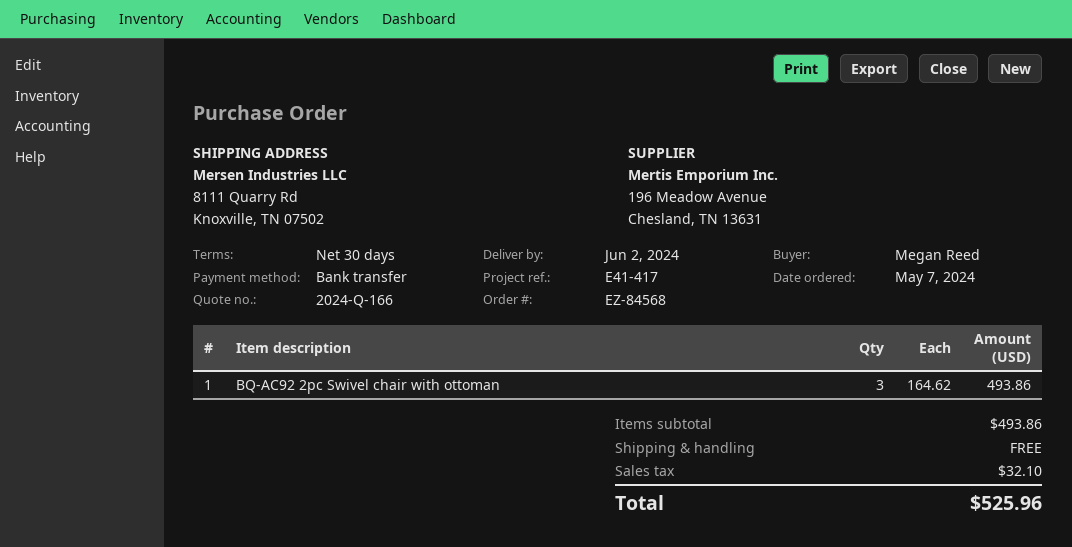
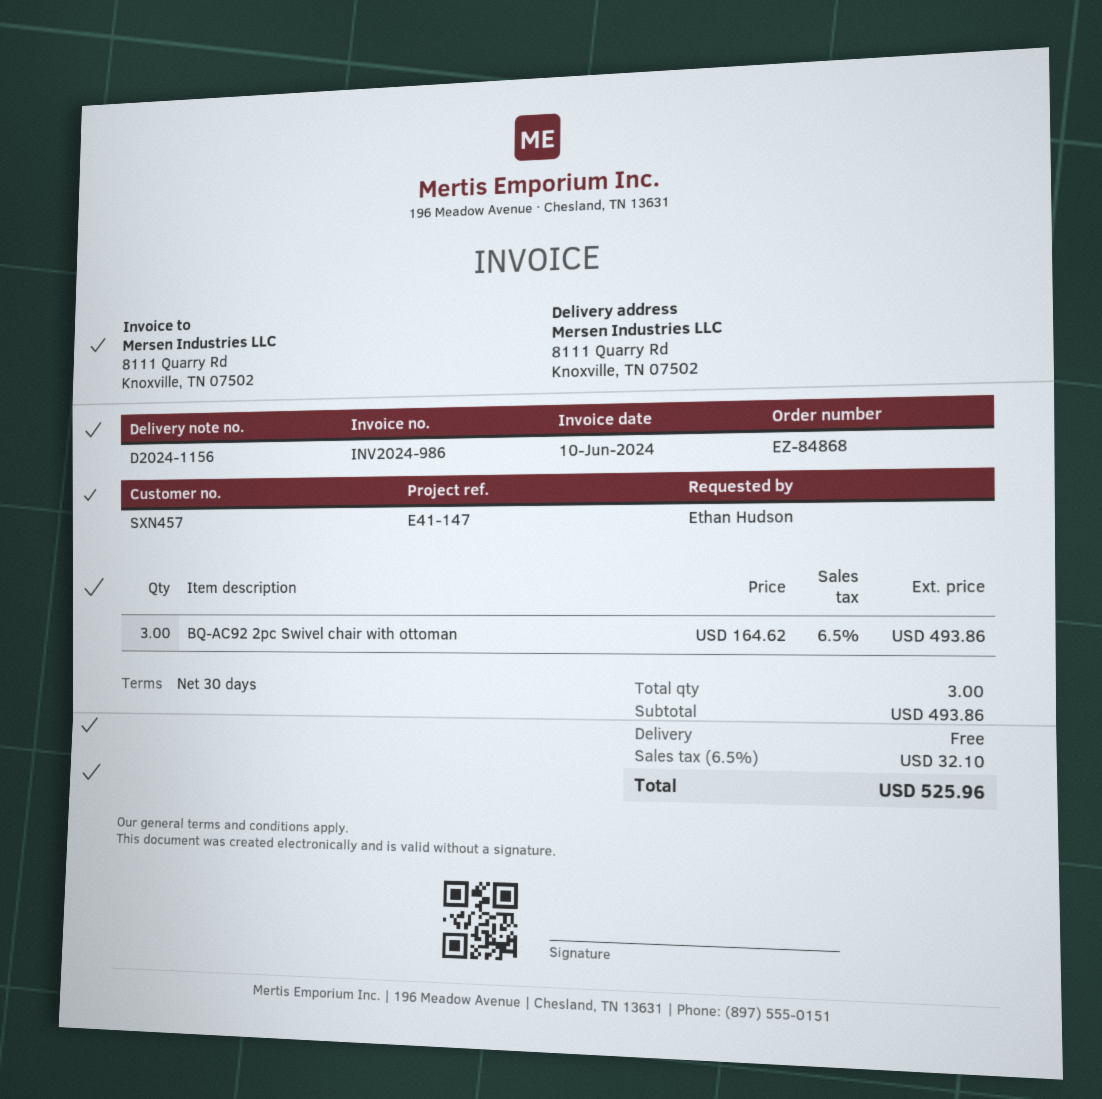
order number: EZ-84568 -> EZ-84868
reference: E41-417 -> E41-147
ordered by: Megan Reed -> Ethan Hudson

